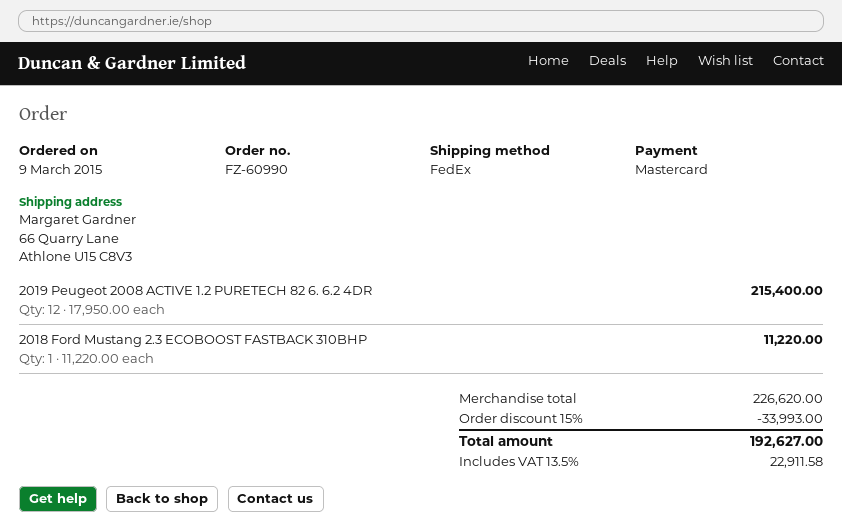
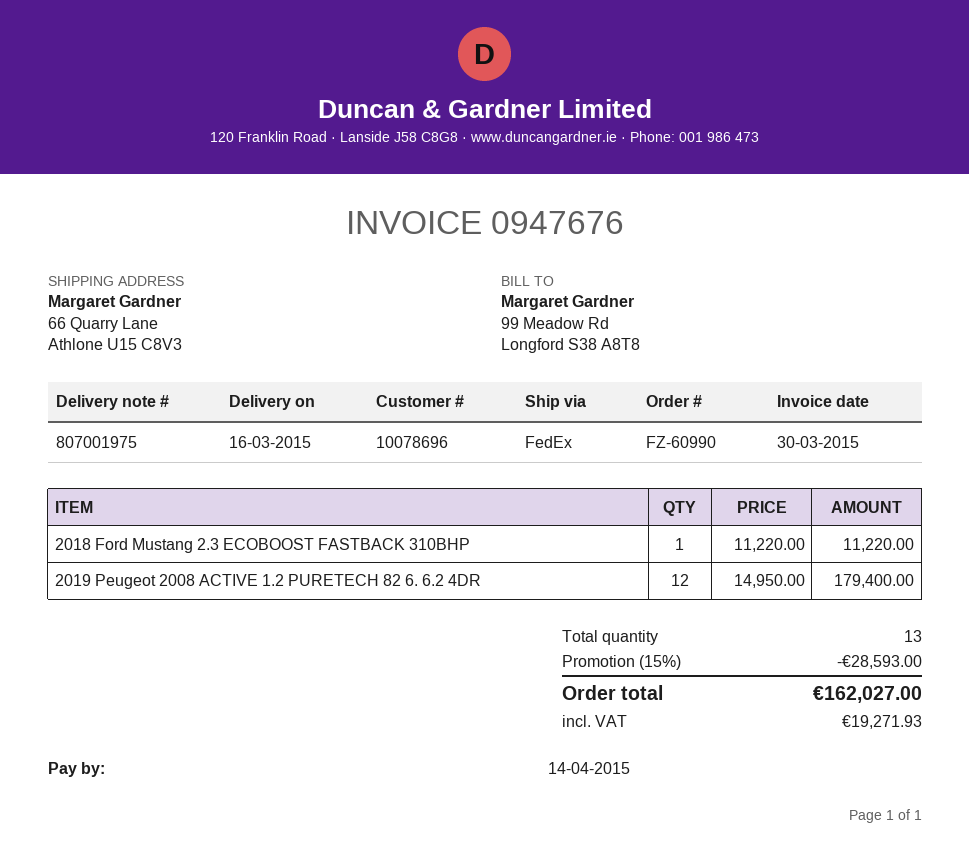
2019 Peugeot 2008 ACTIVE 1.2 PURETECH 82 6. 6.2 4DR: 12 x 17950.00 = 215400.00 -> 12 x 14950.00 = 179400.00
discount: 15% = 33993.00 -> 15% = 28593.00
tax: 22911.58 -> 19271.93
total: 192627.00 -> 162027.00

